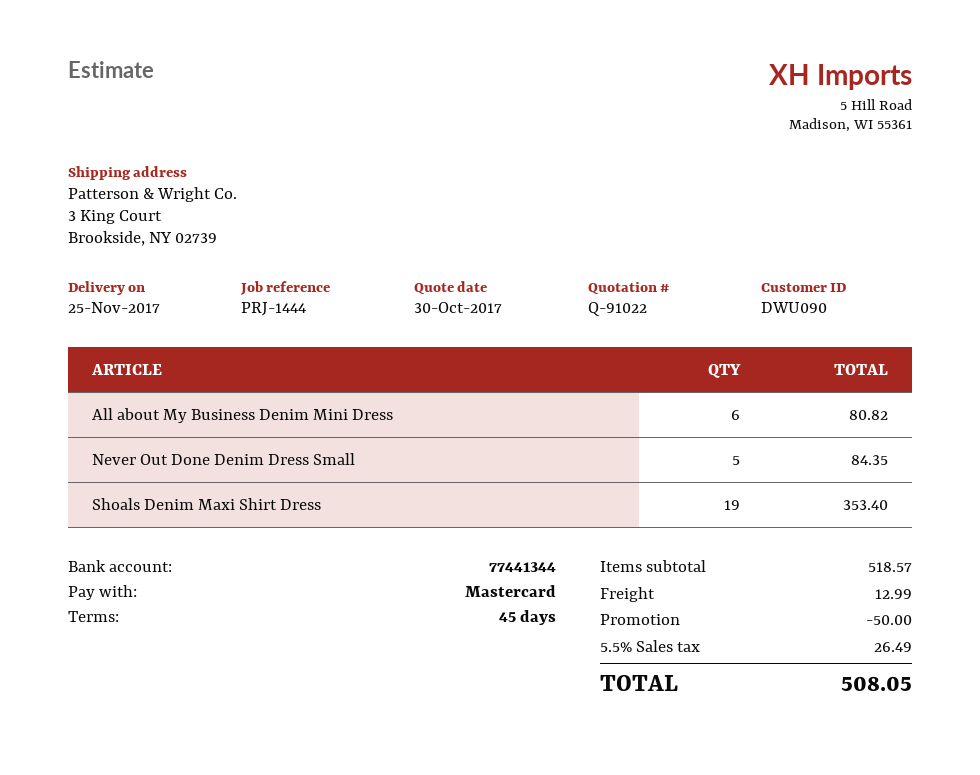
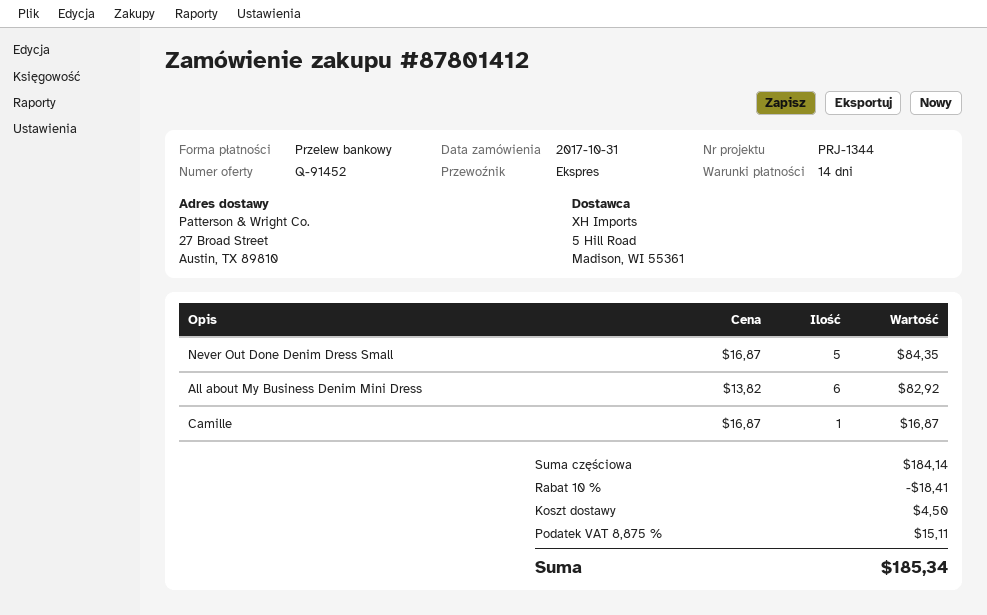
quote number: Q-91022 -> Q-91452
payment terms: 45 days -> 14 days
reference: PRJ-1444 -> PRJ-1344
payment method: Mastercard -> bank transfer
ship to: 3 King Court, Brookside, NY 02739 -> 27 Broad Street, Austin, TX 89810
All about My Business Denim Mini Dress: 6 for 80.82 -> 6 for 82.92
Shoals Denim Maxi Shirt Dress: 19 for 353.40 -> none
Camille: none -> 1 for 16.87
subtotal: 518.57 -> 184.14
discount: 50.00 -> 18.41
shipping: 12.99 -> 4.50
tax: 5.5% = 26.49 -> 8.875% = 15.11
total: 508.05 -> 185.34

